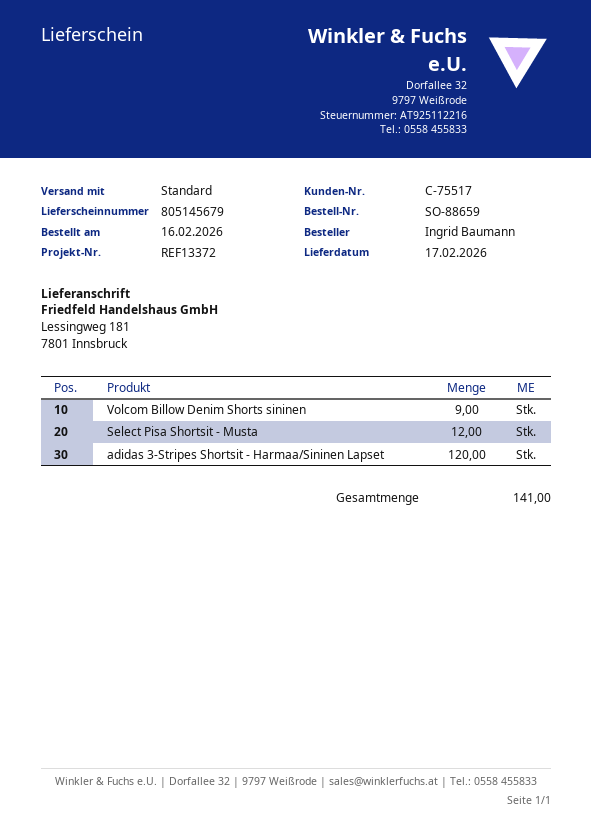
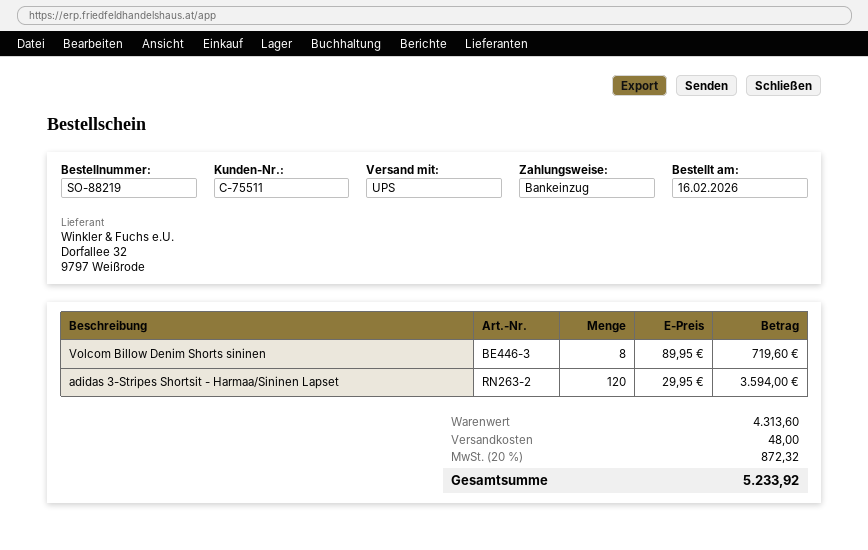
order number: SO-88659 -> SO-88219
customer number: C-75517 -> C-75511
shipping method: standard -> UPS
Volcom Billow Denim Shorts sininen: 9 -> 8
Select Pisa Shortsit - Musta: 12 -> none

